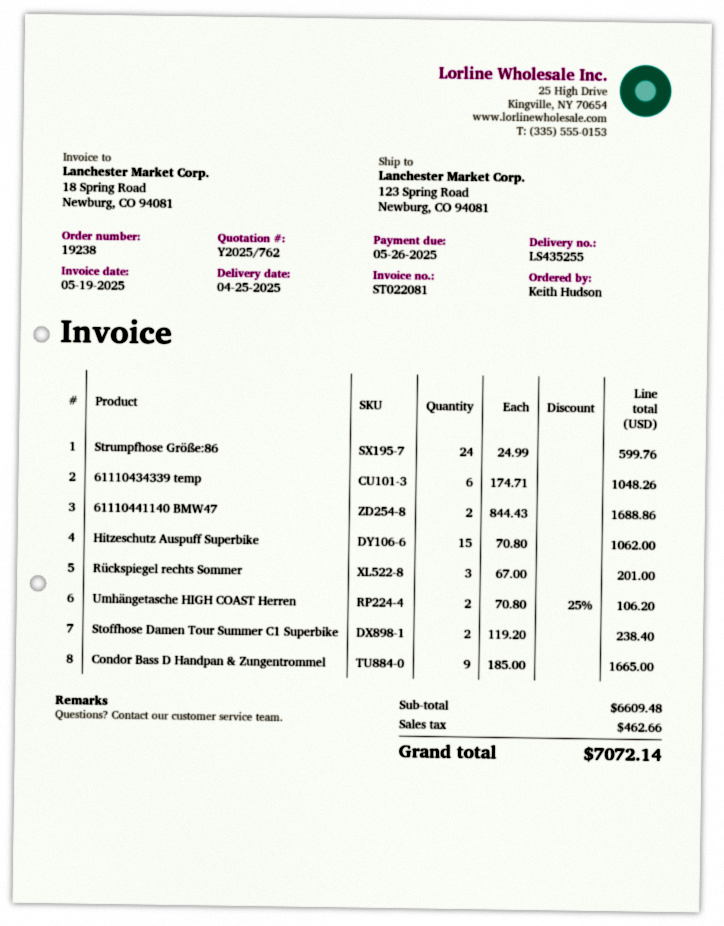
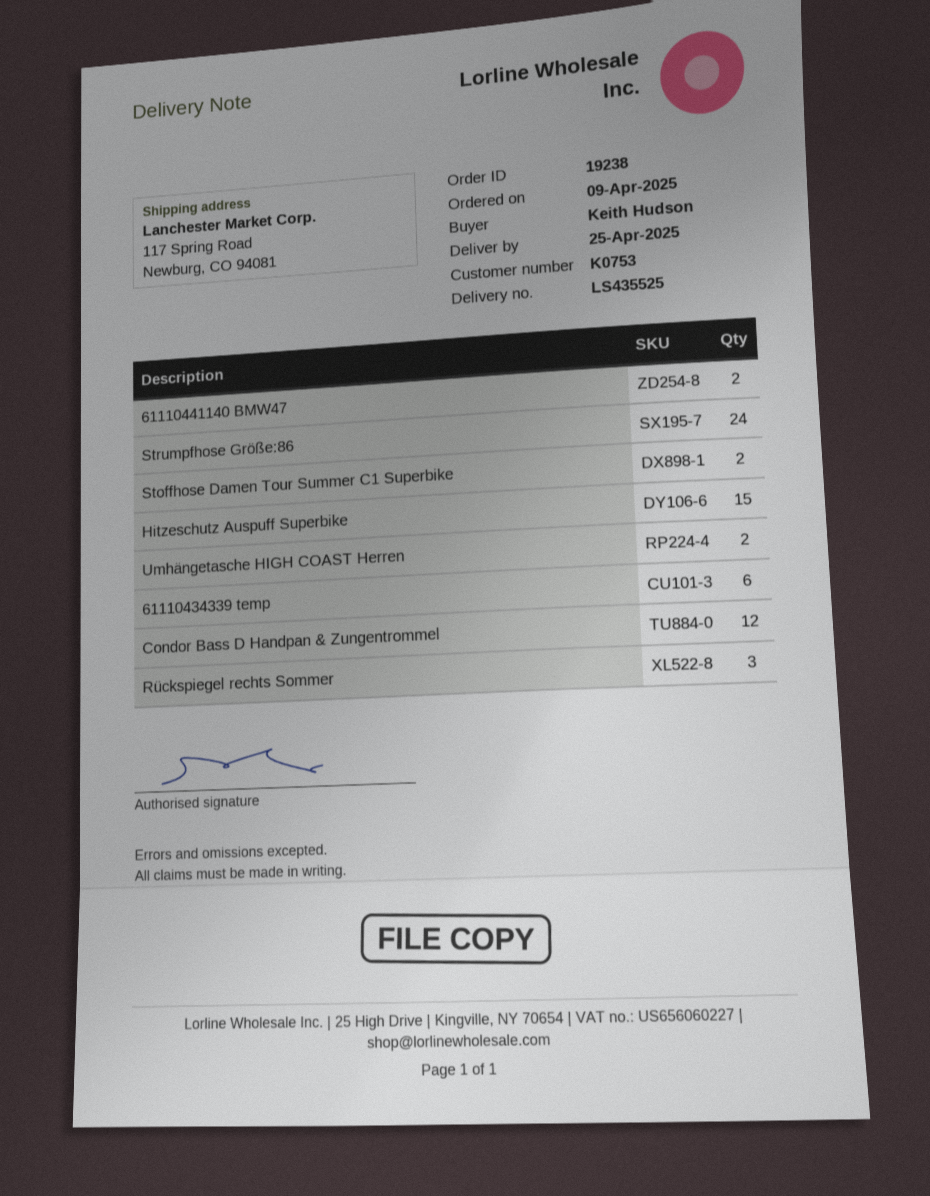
delivery note number: LS435255 -> LS435525
ship to: 123 Spring Road, Newburg, CO 94081 -> 117 Spring Road, Newburg, CO 94081
Condor Bass D Handpan & Zungentrommel: 9 -> 12

